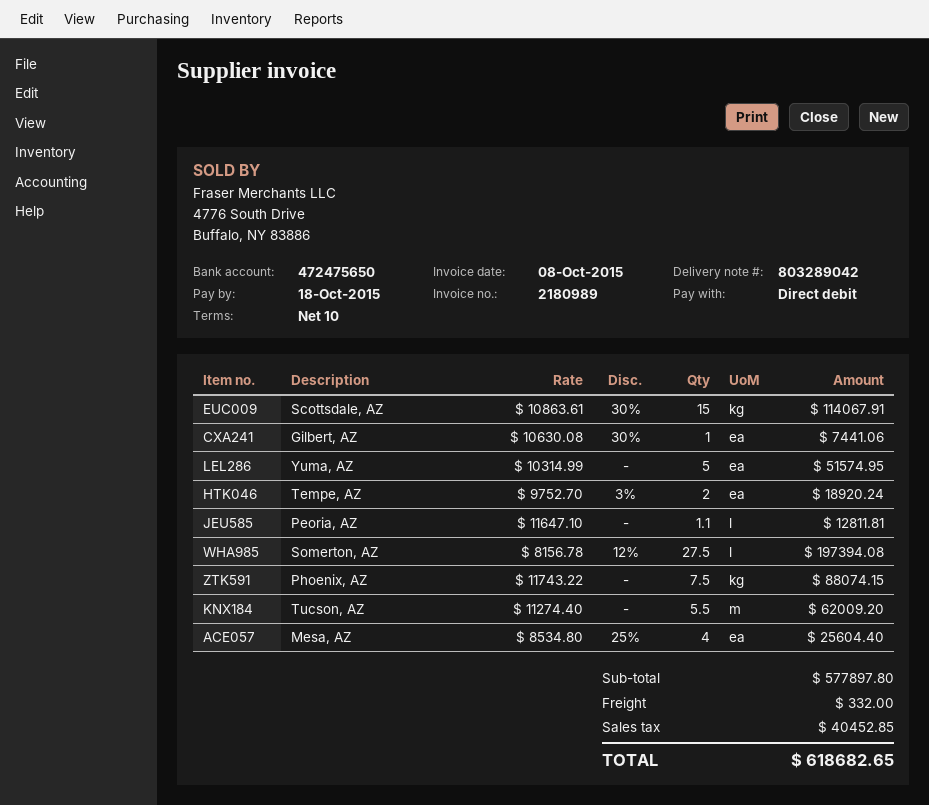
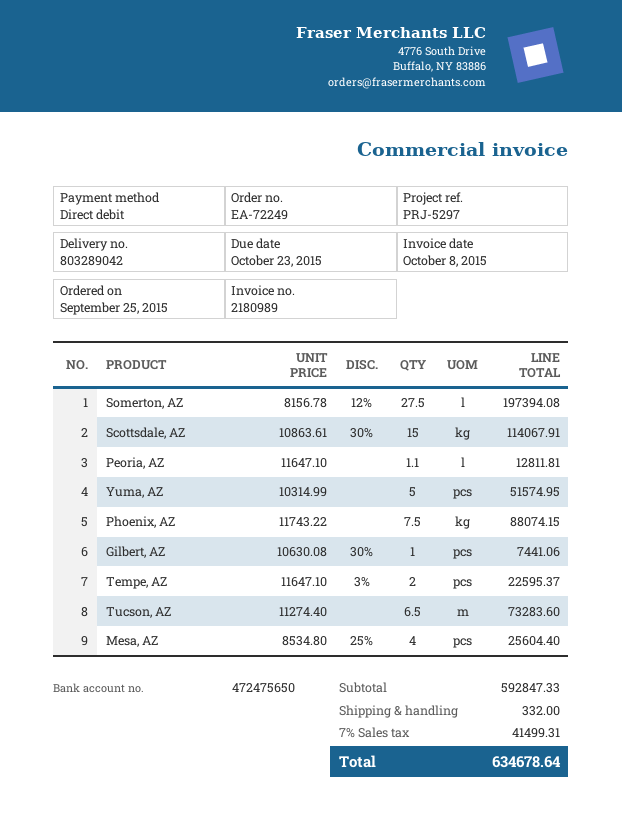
due date: 2015-10-18 -> 2015-10-23
Tempe, AZ: 2 x 9752.70 - 3% = 18920.24 -> 2 x 11647.10 - 3% = 22595.37
Tucson, AZ: 5.5 x 11274.40 = 62009.20 -> 6.5 x 11274.40 = 73283.60
subtotal: 577897.80 -> 592847.33
tax: 40452.85 -> 41499.31
total: 618682.65 -> 634678.64

